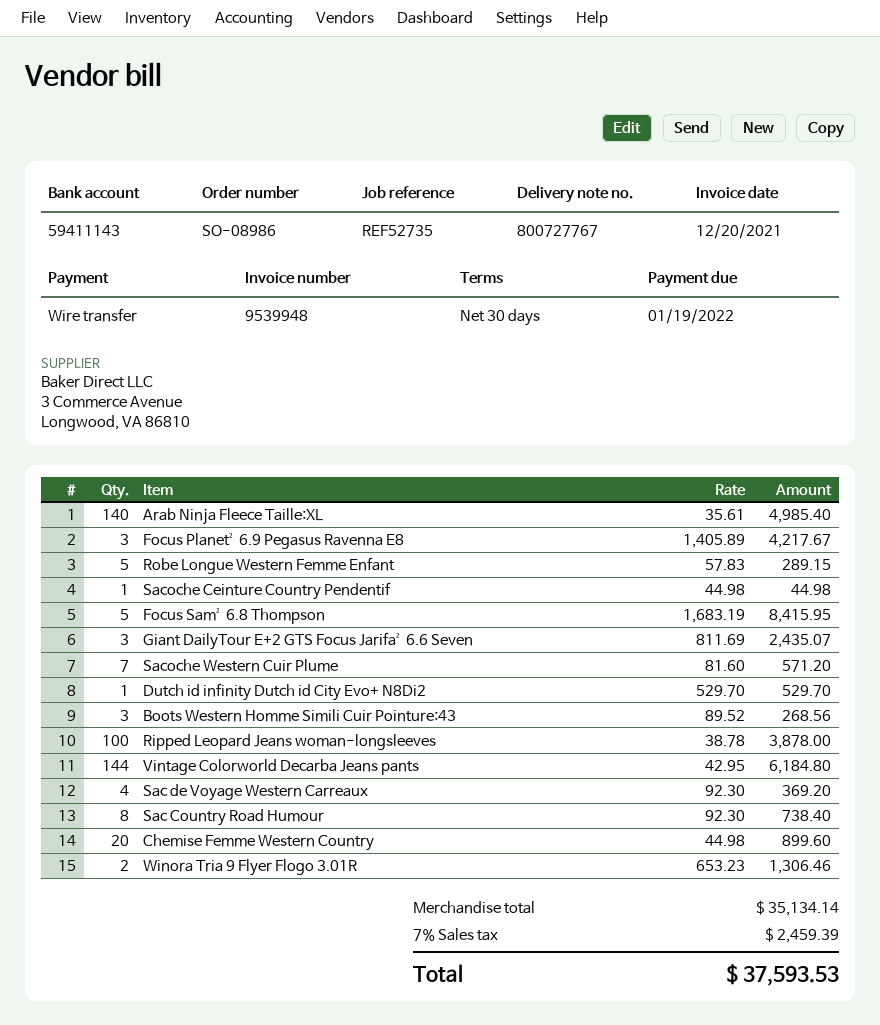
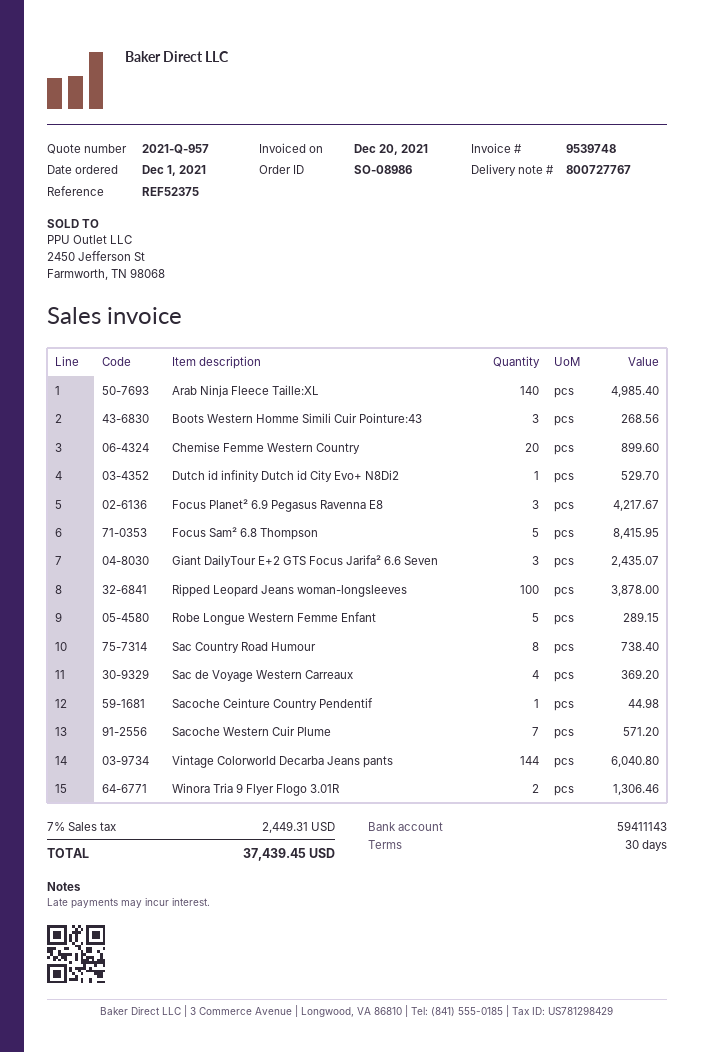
invoice number: 9539948 -> 9539748
reference: REF52735 -> REF52375
Vintage Colorworld Decarba Jeans pants: 144 for 6184.80 -> 144 for 6040.80
tax: 7% = 2459.39 -> 7% = 2449.31
total: 37593.53 -> 37439.45

